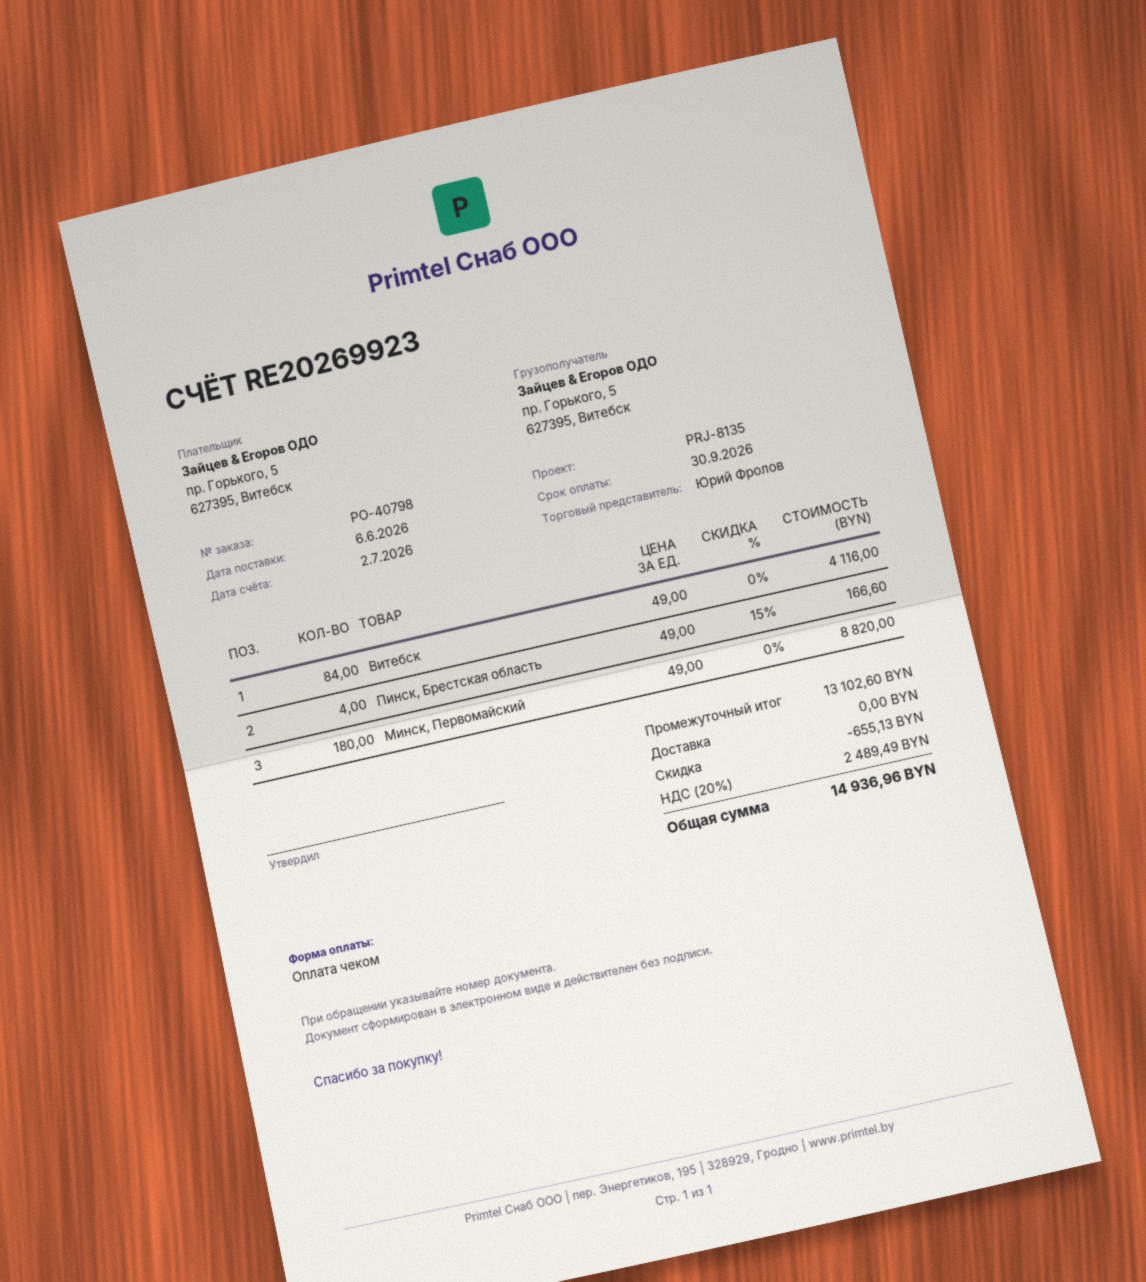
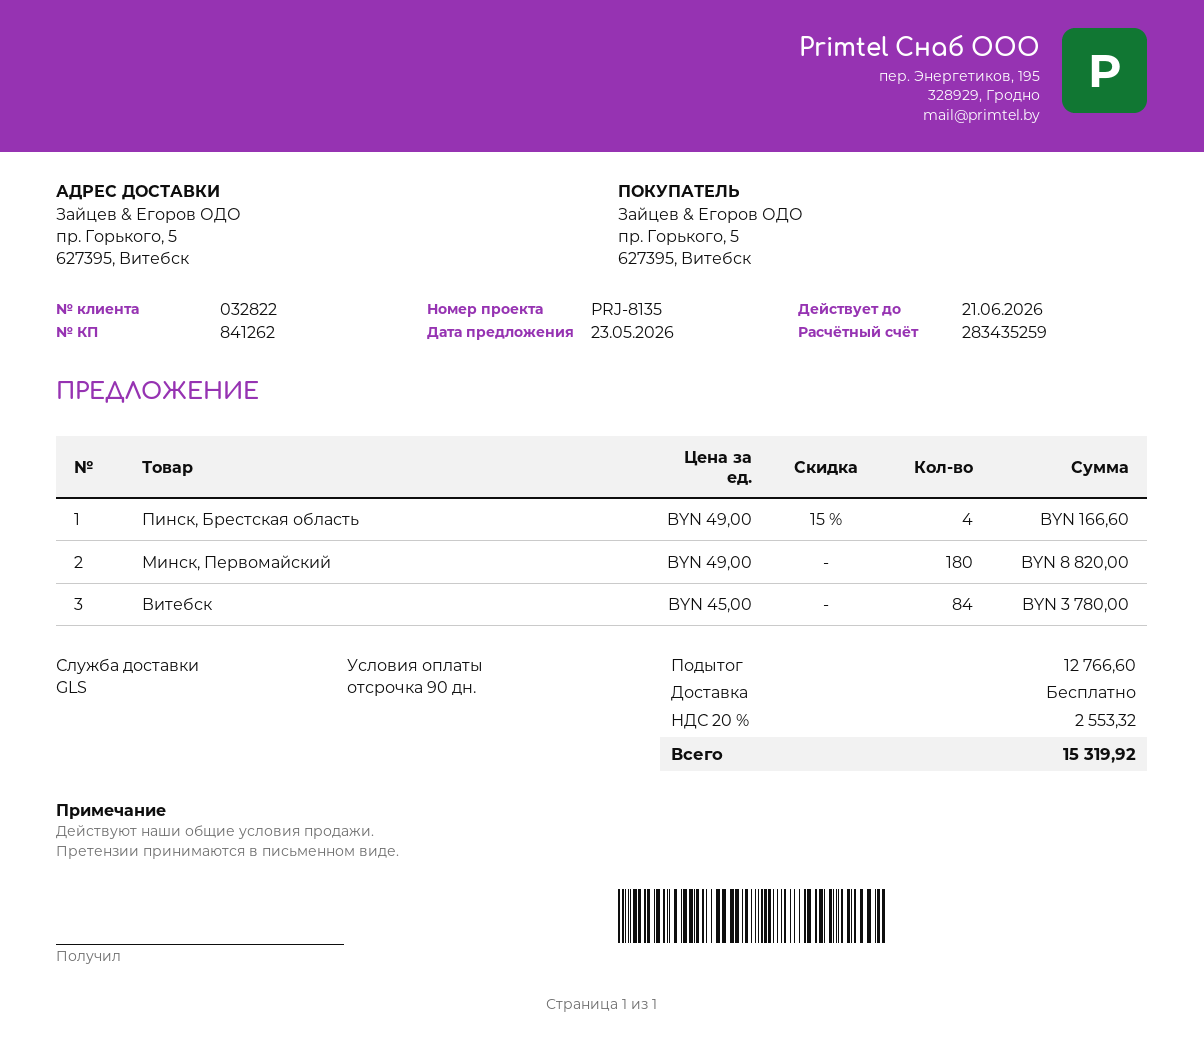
Витебск: 84 x 49.00 = 4116.00 -> 84 x 45.00 = 3780.00
subtotal: 13102.60 -> 12766.60
discount: 655.13 -> none
tax: 20% = 2489.49 -> 20% = 2553.32
total: 14936.96 -> 15319.92

